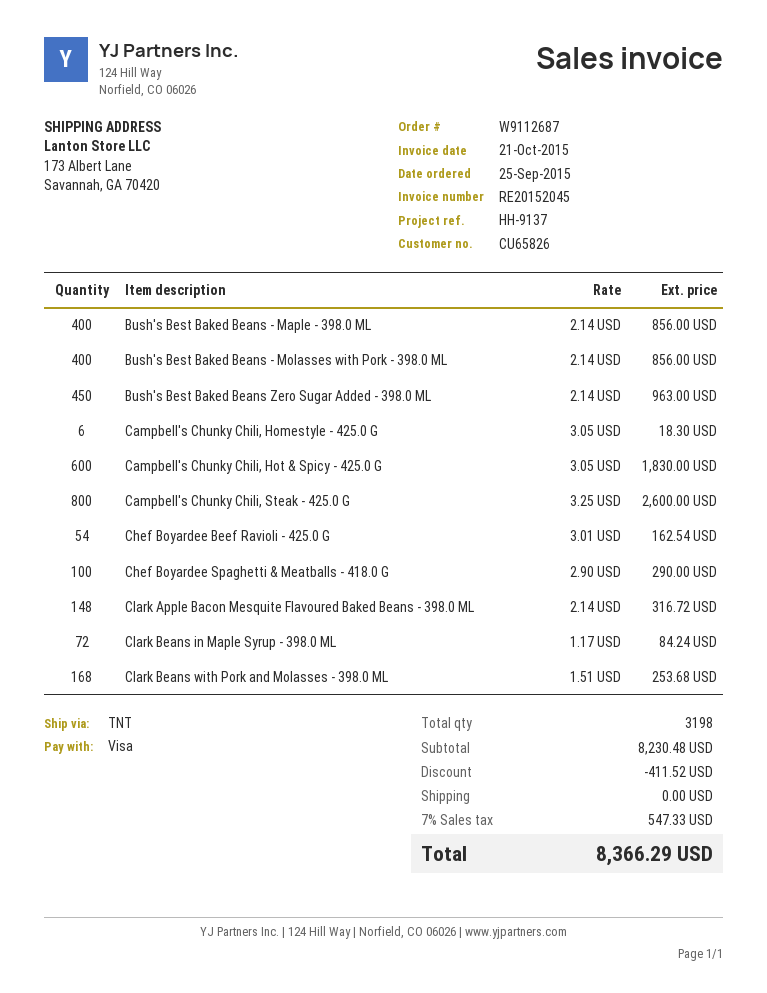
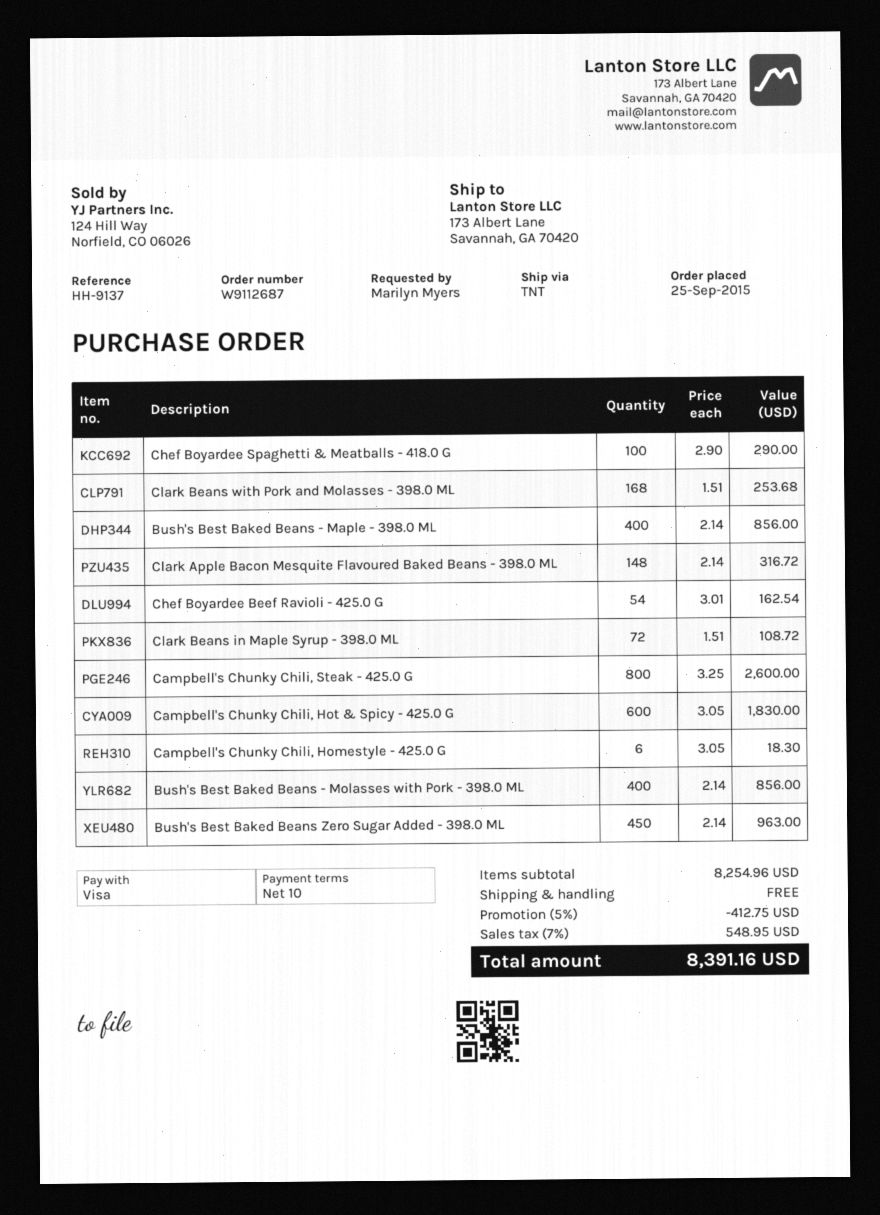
Clark Beans in Maple Syrup - 398.0 ML: 72 x 1.17 = 84.24 -> 72 x 1.51 = 108.72
subtotal: 8230.48 -> 8254.96
discount: 411.52 -> 412.75
tax: 7% = 547.33 -> 7% = 548.95
total: 8366.29 -> 8391.16

